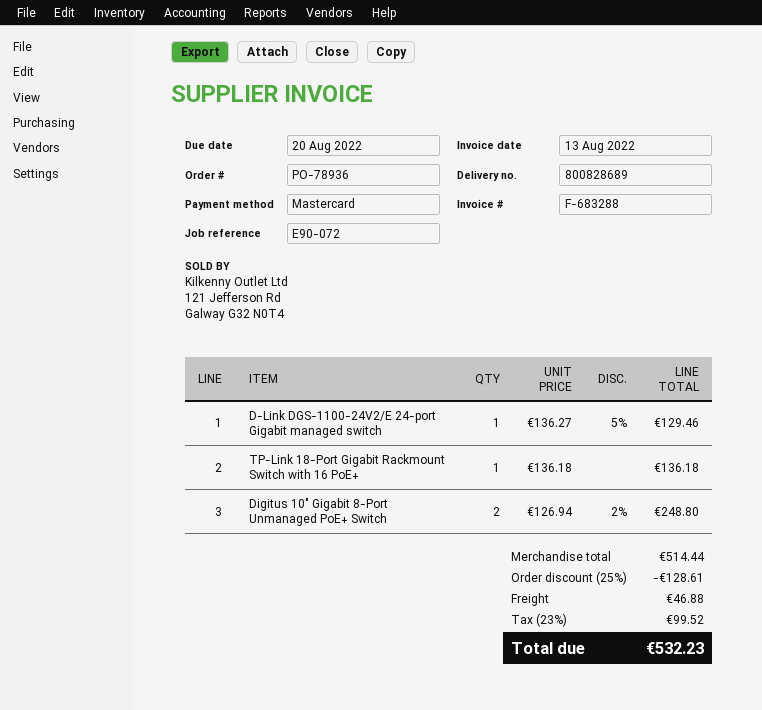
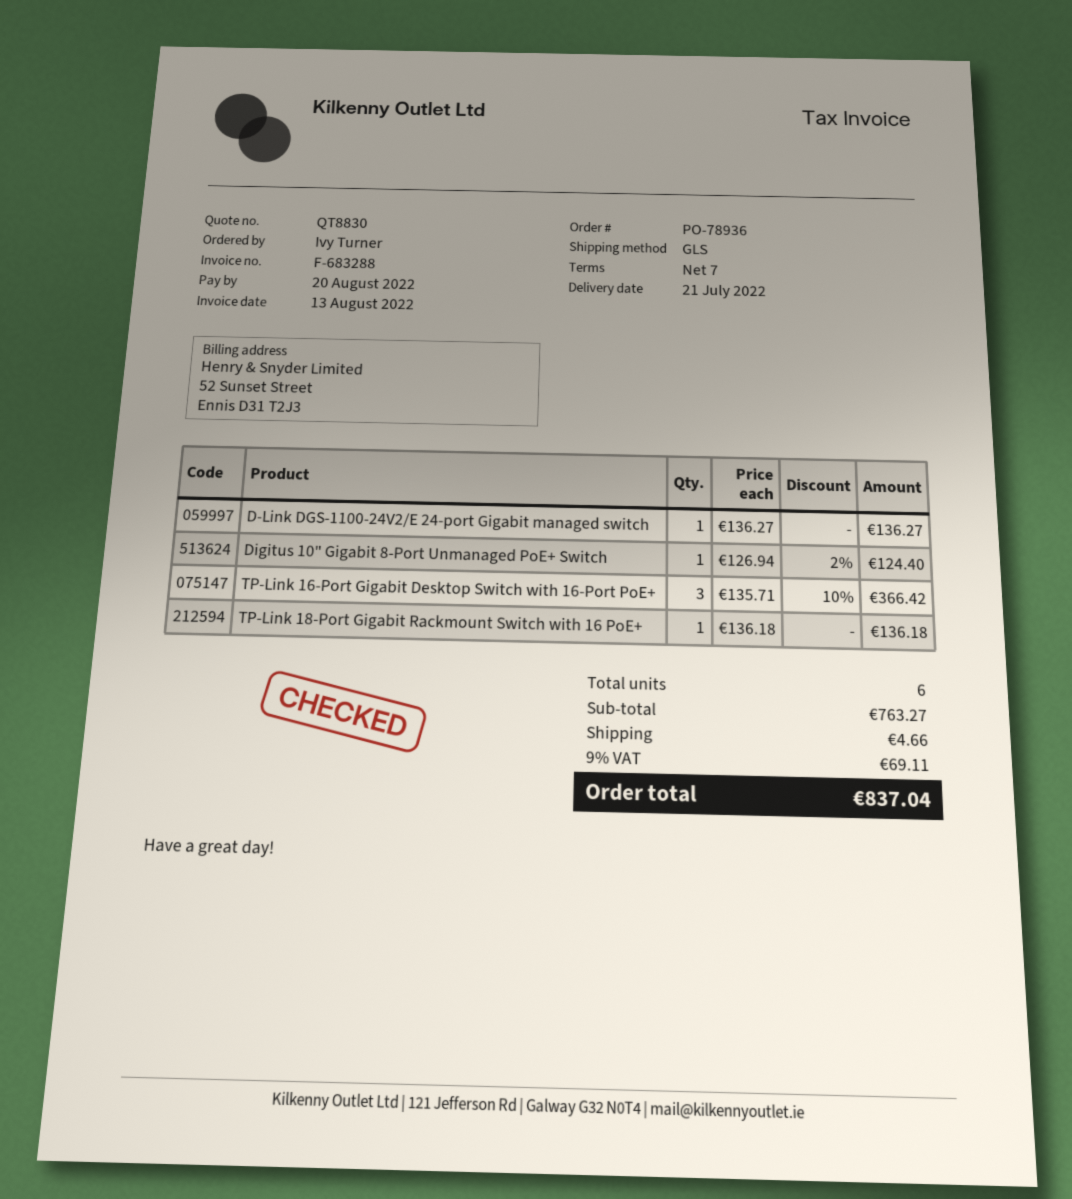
D-Link DGS-1100-24V2/E 24-port Gigabit managed switch: 1 x 136.27 - 5% = 129.46 -> 1 x 136.27 = 136.27
Digitus 10" Gigabit 8-Port Unmanaged PoE+ Switch: 2 x 126.94 - 2% = 248.80 -> 1 x 126.94 - 2% = 124.40
TP-Link 16-Port Gigabit Desktop Switch with 16-Port PoE+: none -> 3 x 135.71 - 10% = 366.42
subtotal: 514.44 -> 763.27
discount: 25% = 128.61 -> none
shipping: 46.88 -> 4.66
tax: 23% = 99.52 -> 9% = 69.11
total: 532.23 -> 837.04

